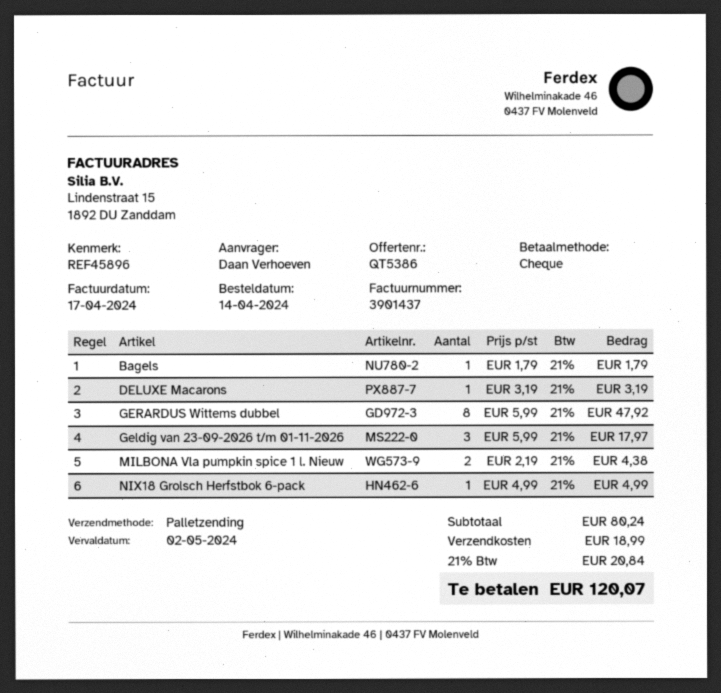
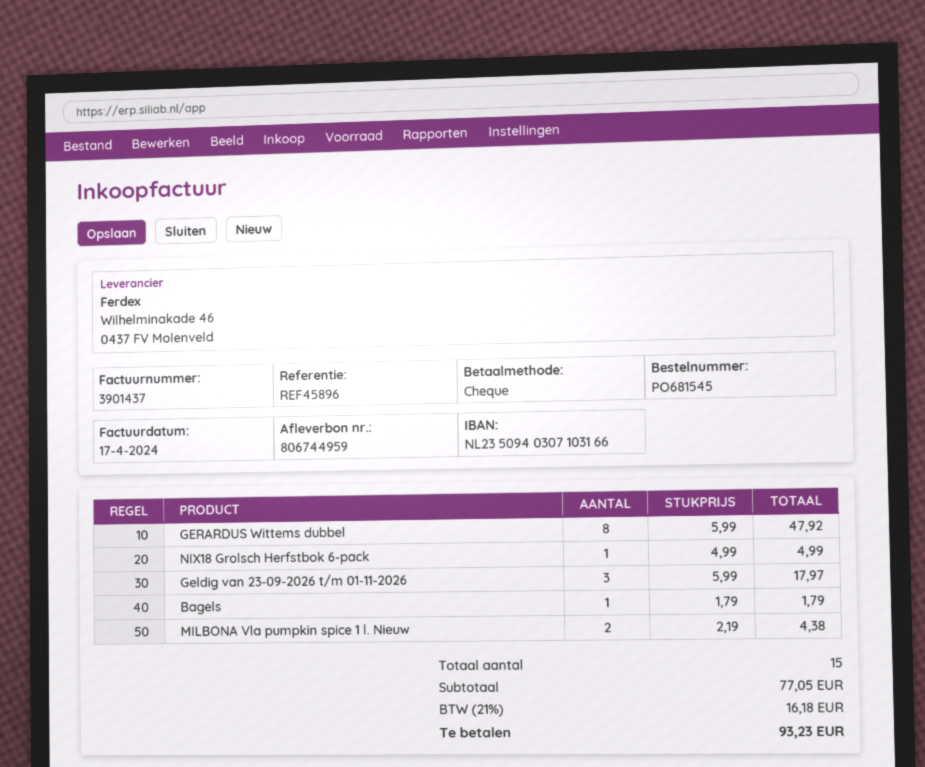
DELUXE Macarons: 1 x 3.19 = 3.19 -> none
subtotal: 80.24 -> 77.05
shipping: 18.99 -> none
tax: 21% = 20.84 -> 21% = 16.18
total: 120.07 -> 93.23

